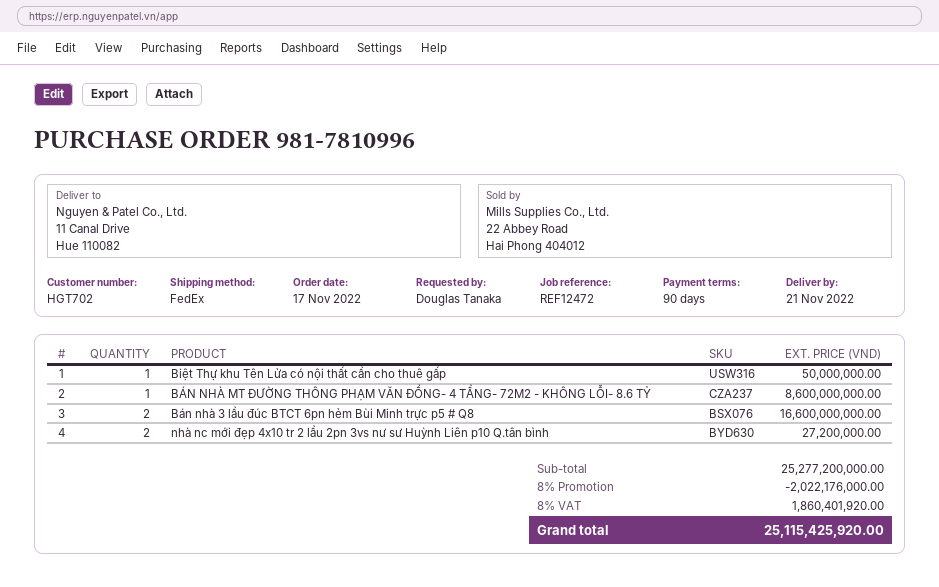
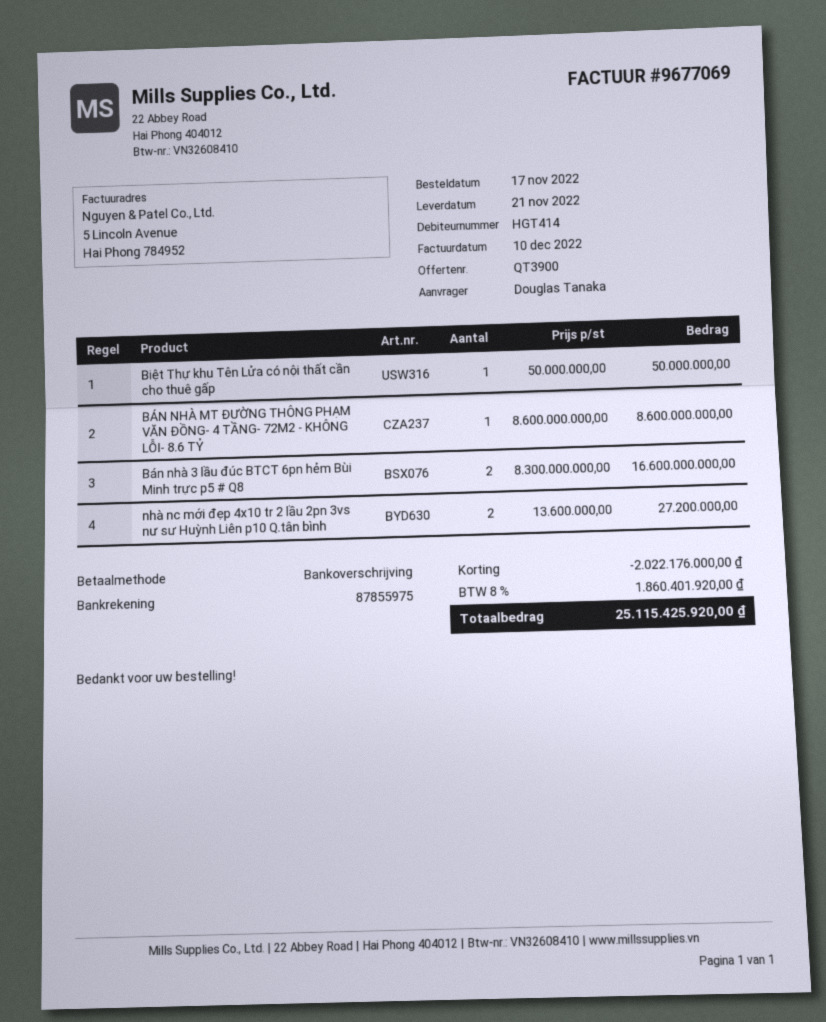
customer number: HGT702 -> HGT414

